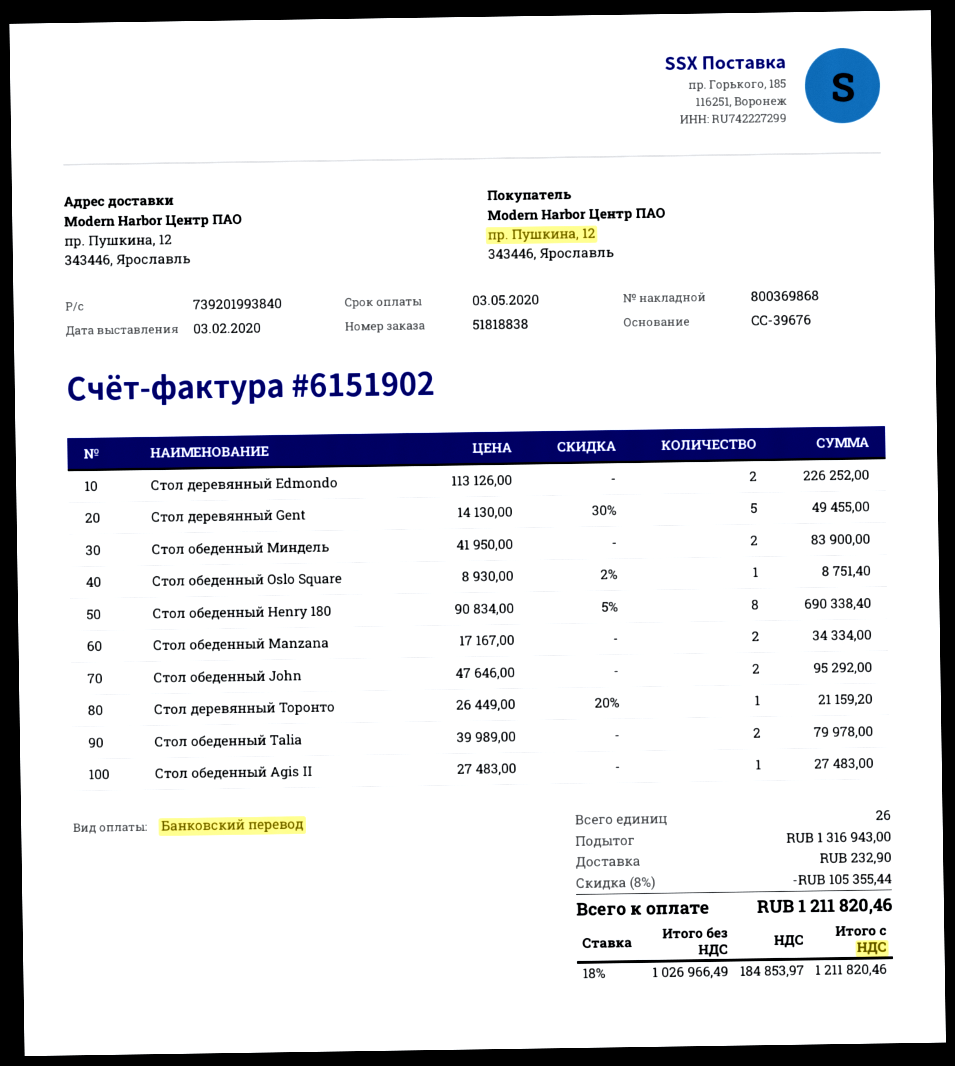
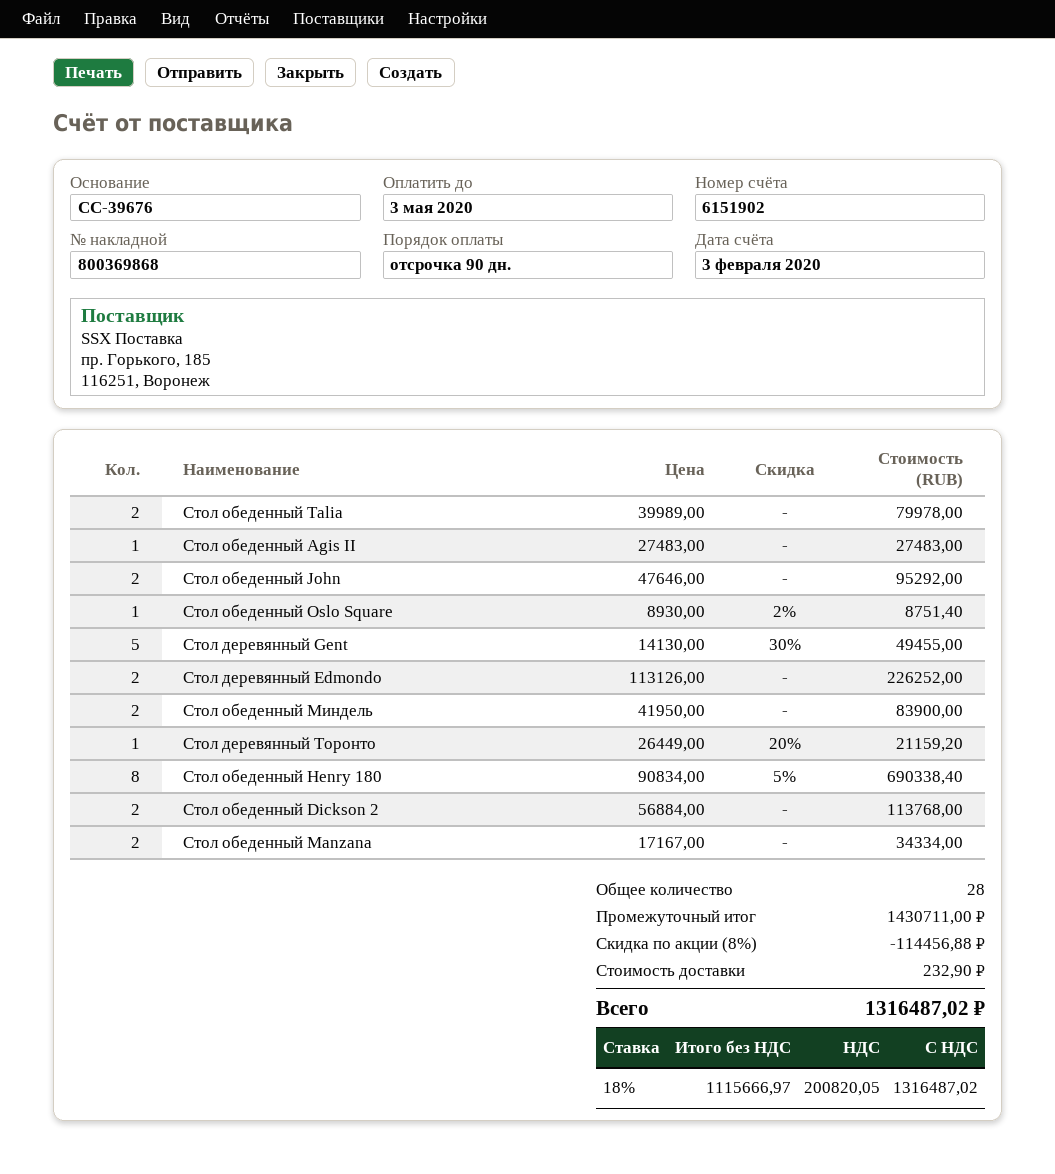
Стол обеденный Dickson 2: none -> 2 x 56884.00 = 113768.00
total quantity: 26 -> 28
subtotal: 1316943.00 -> 1430711.00
discount: 8% = 105355.44 -> 8% = 114456.88
net: 1026966.49 -> 1115666.97
tax: 18% = 184853.97 -> 18% = 200820.05
total: 1211820.46 -> 1316487.02

